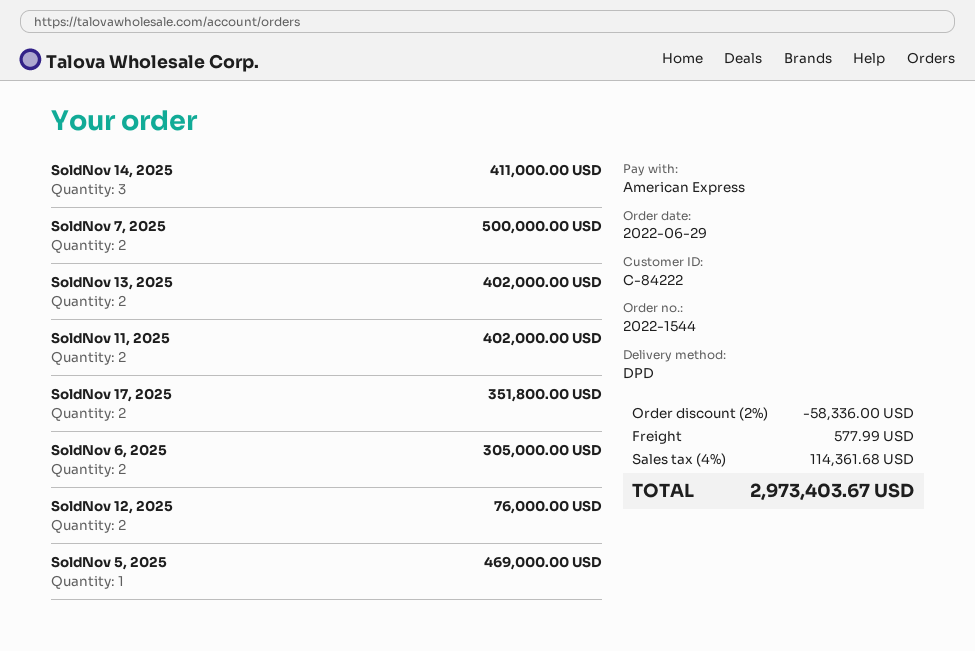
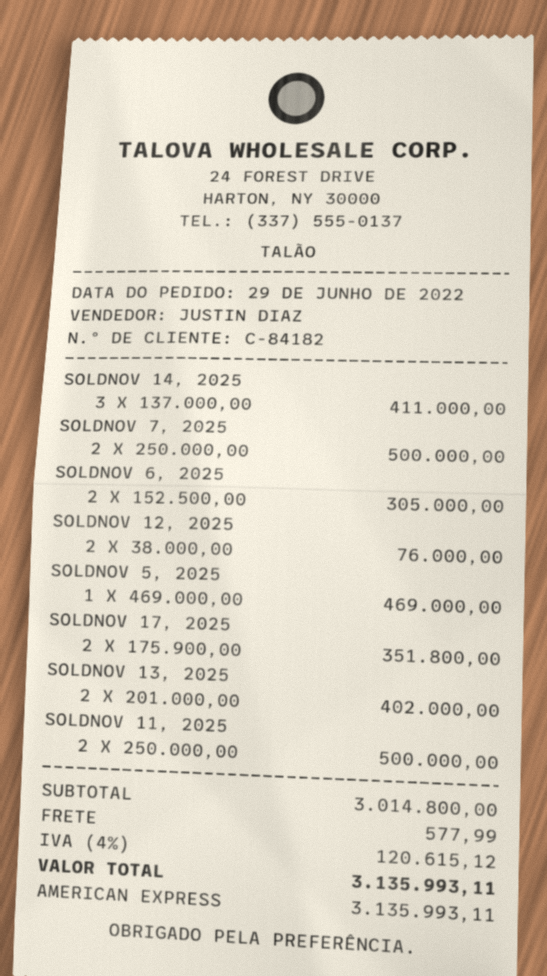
customer number: C-84222 -> C-84182
SoldNov 11, 2025: 2 for 402000.00 -> 2 for 500000.00
discount: 2% = 58336.00 -> none
tax: 4% = 114361.68 -> 4% = 120615.12
total: 2973403.67 -> 3135993.11

